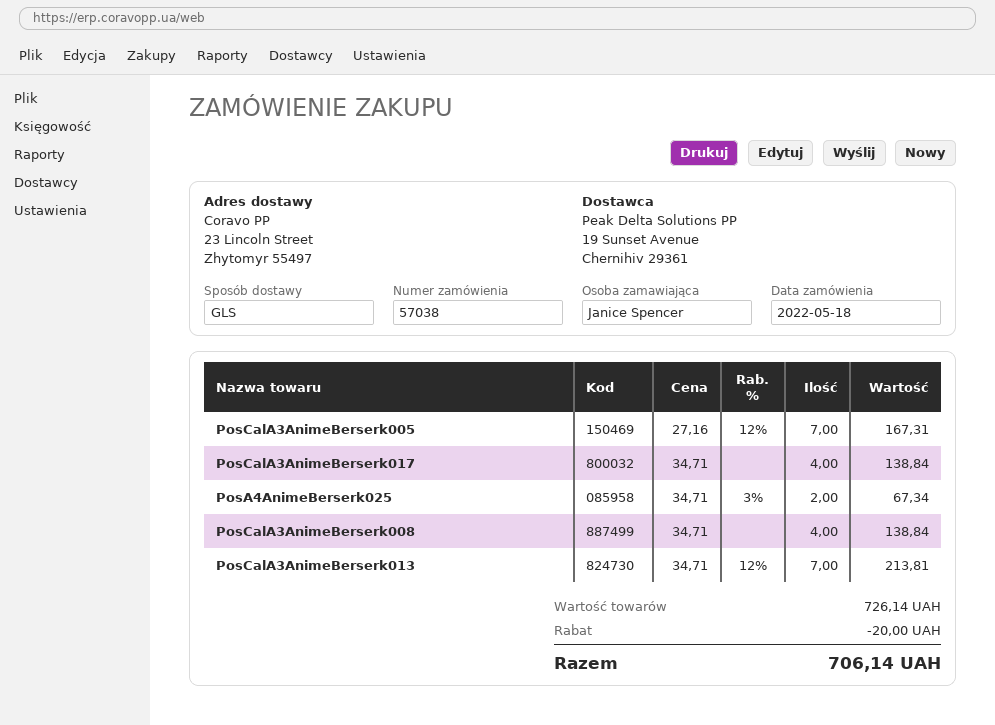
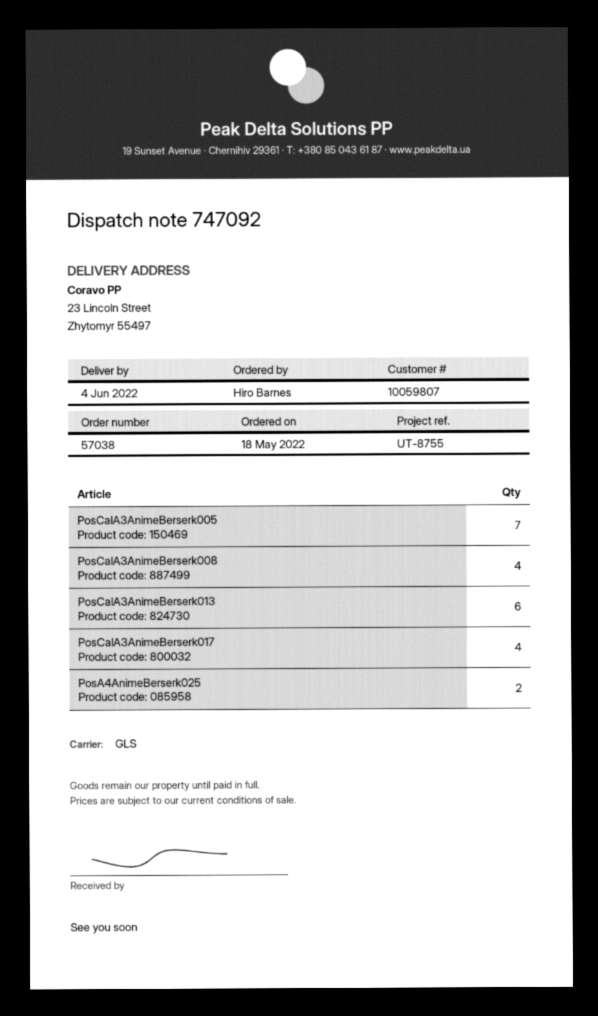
ordered by: Janice Spencer -> Hiro Barnes
PosCalА3AnimeBerserk013: 7 -> 6

